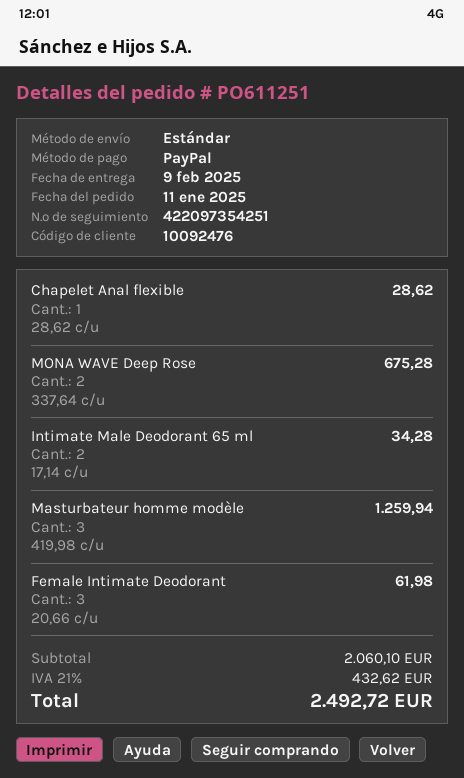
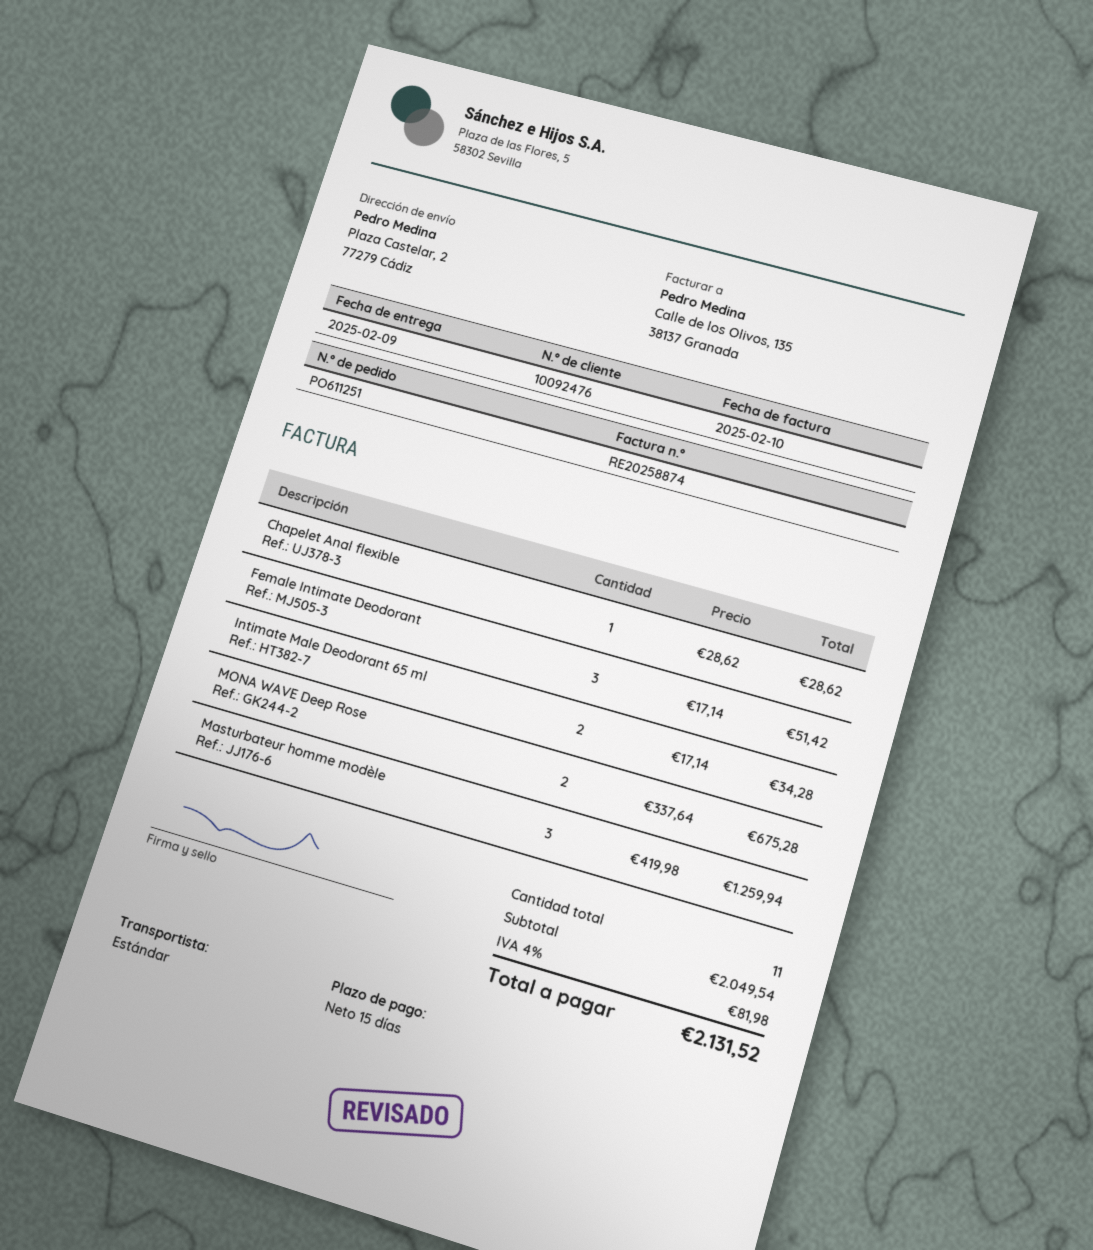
Female Intimate Deodorant: 3 x 20.66 = 61.98 -> 3 x 17.14 = 51.42
subtotal: 2060.10 -> 2049.54
tax: 21% = 432.62 -> 4% = 81.98
total: 2492.72 -> 2131.52

